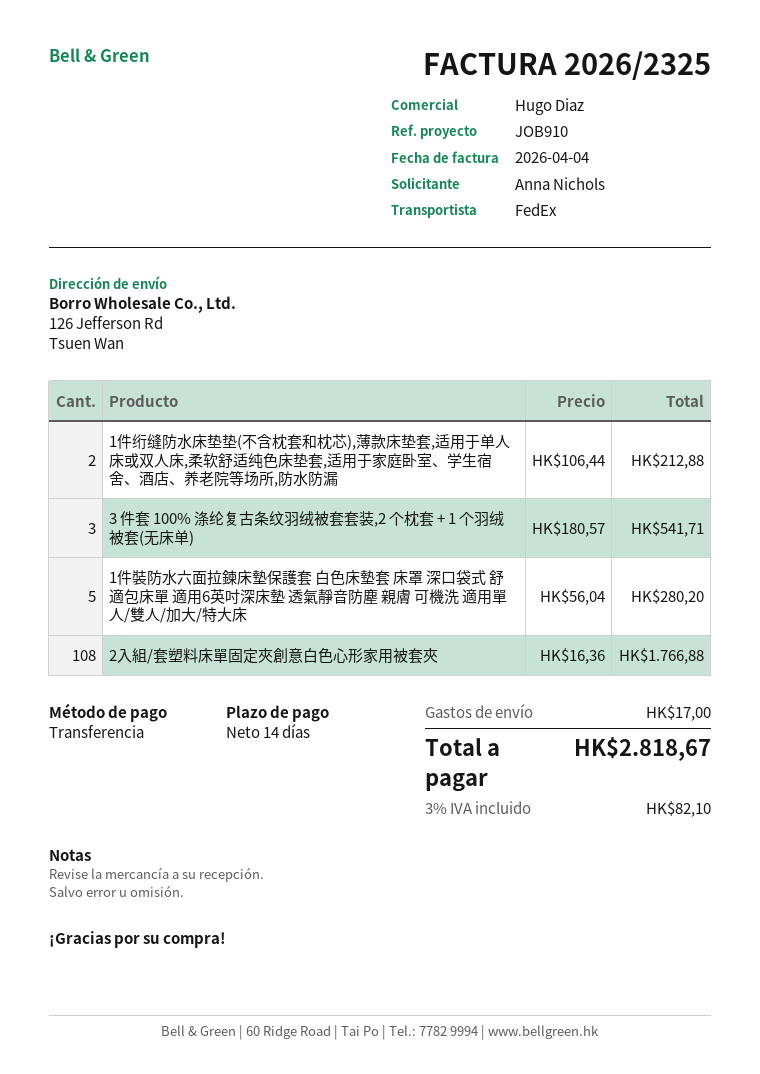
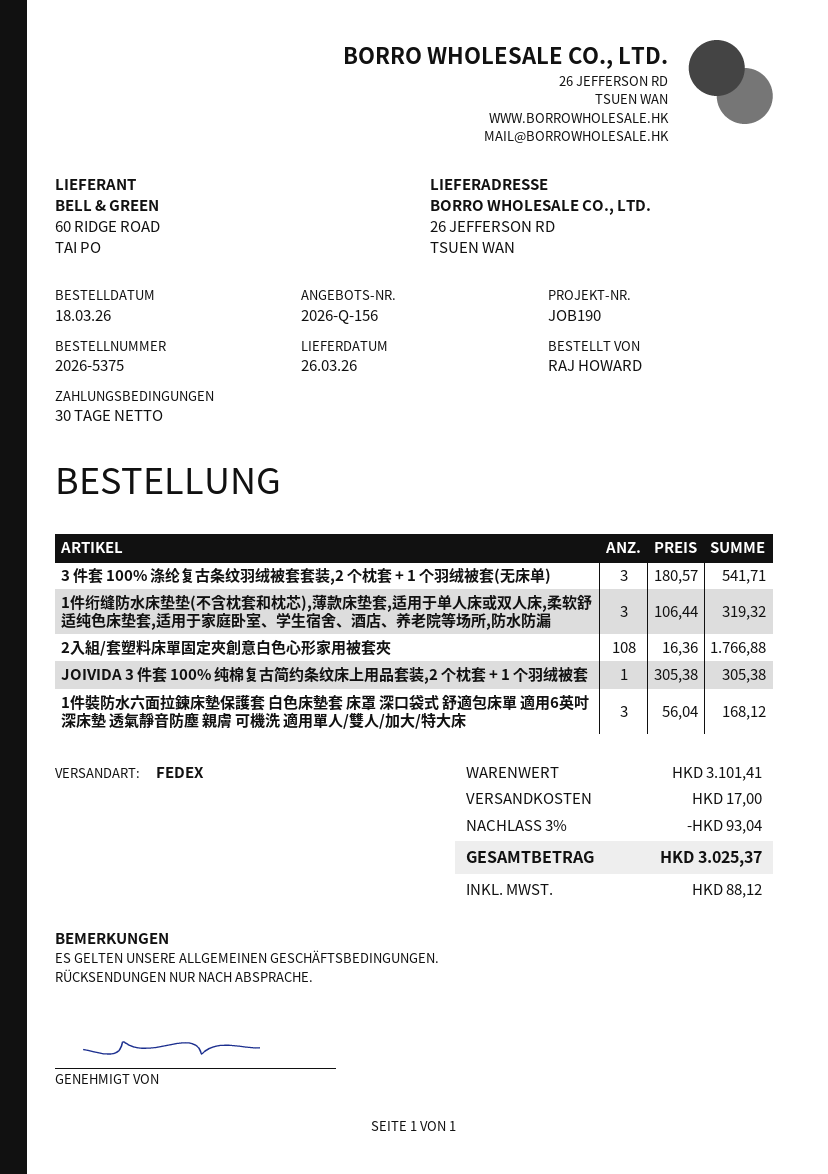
payment terms: 14 days -> 30 days
reference: JOB910 -> JOB190
ordered by: Anna Nichols -> RAJ HOWARD
ship to: 126 Jefferson Rd, Tsuen Wan -> 26 JEFFERSON RD, TSUEN WAN
1件绗缝防水床垫垫(不含枕套和枕芯),薄款床垫套,适用于单人床或双人床,柔软舒适纯色床垫套,适用于家庭卧室、学生宿舍、酒店、养老院等场所,防水防漏: 2 x 106.44 = 212.88 -> 3 x 106.44 = 319.32
1件裝防水六面拉鍊床墊保護套 白色床墊套 床罩 深口袋式 舒適包床單 適用6英吋深床墊 透氣靜音防塵 親膚 可機洗 適用單人/雙人/加大/特大床: 5 x 56.04 = 280.20 -> 3 x 56.04 = 168.12
JOIVIDA 3 件套 100% 纯棉复古简约条纹床上用品套装,2 个枕套 + 1 个羽绒被套: none -> 1 x 305.38 = 305.38
discount: none -> 3% = 93.04
tax: 82.10 -> 88.12
total: 2818.67 -> 3025.37

